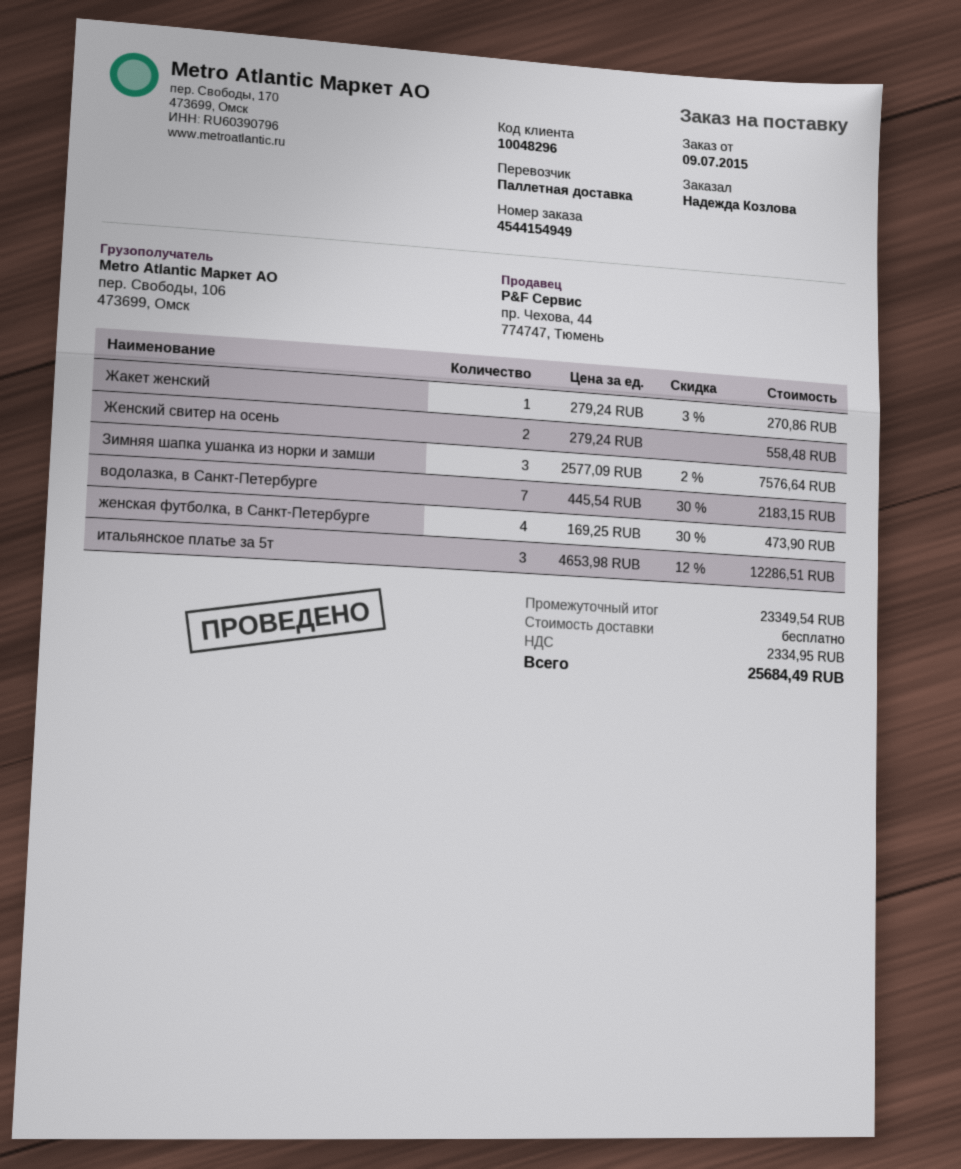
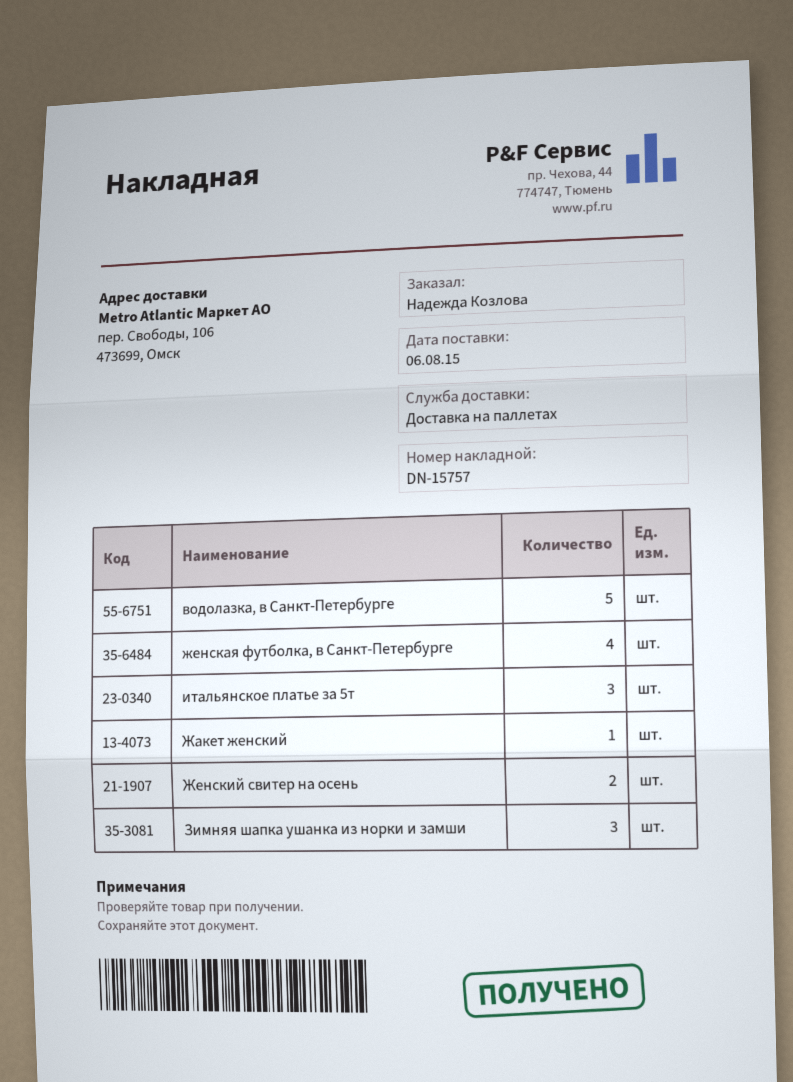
водолазка, в Санкт-Петербурге: 7 -> 5

